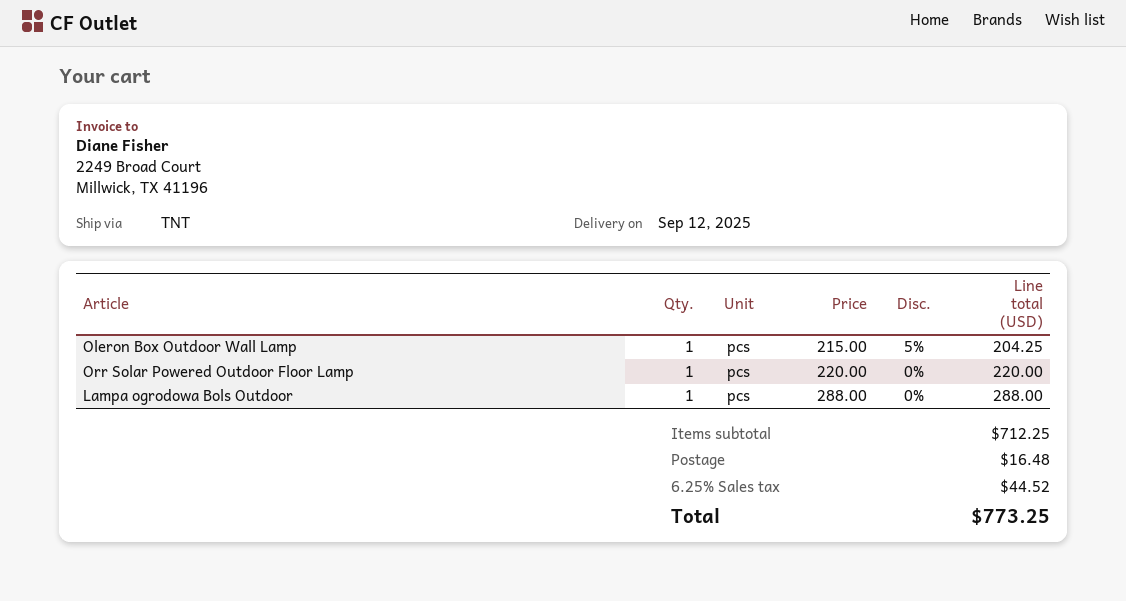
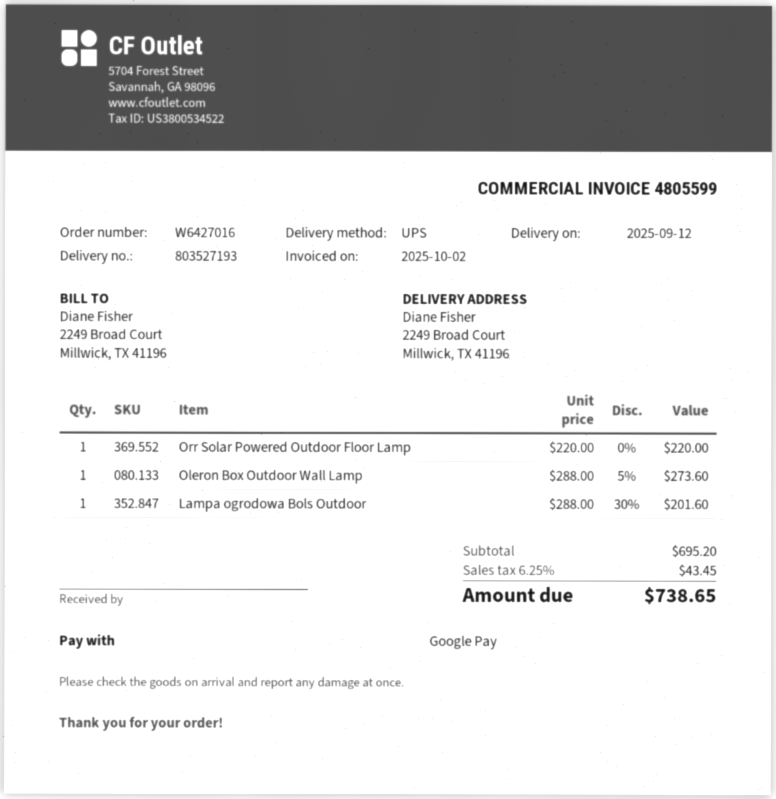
shipping method: TNT -> UPS
Oleron Box Outdoor Wall Lamp: 1 x 215.00 - 5% = 204.25 -> 1 x 288.00 - 5% = 273.60
Lampa ogrodowa Bols Outdoor: 1 x 288.00 = 288.00 -> 1 x 288.00 - 30% = 201.60
subtotal: 712.25 -> 695.20
shipping: 16.48 -> none
tax: 6.25% = 44.52 -> 6.25% = 43.45
total: 773.25 -> 738.65

